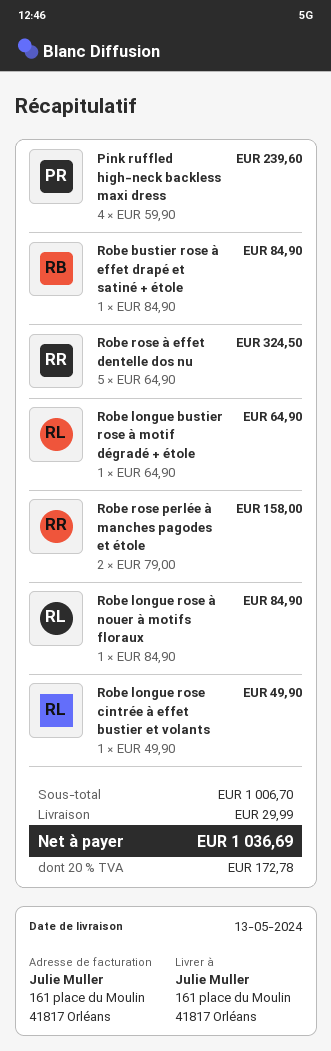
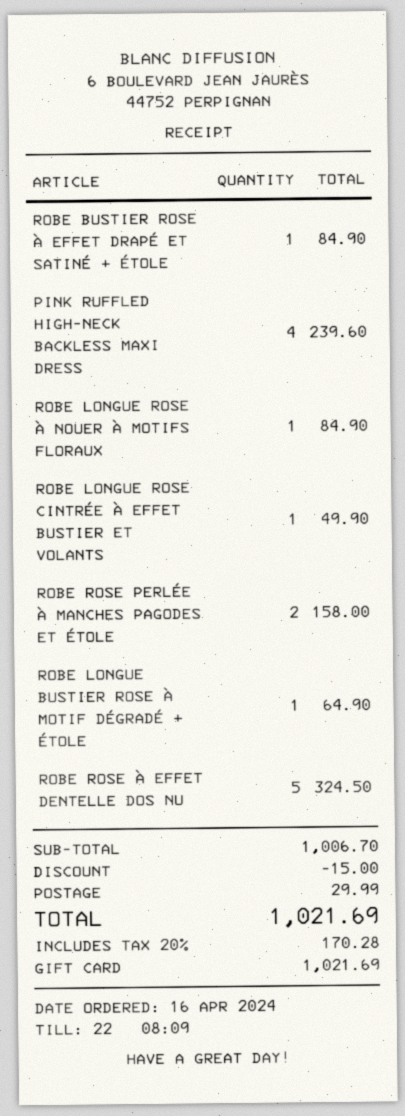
discount: none -> 15.00
tax: 20% = 172.78 -> 20% = 170.28
total: 1036.69 -> 1021.69

